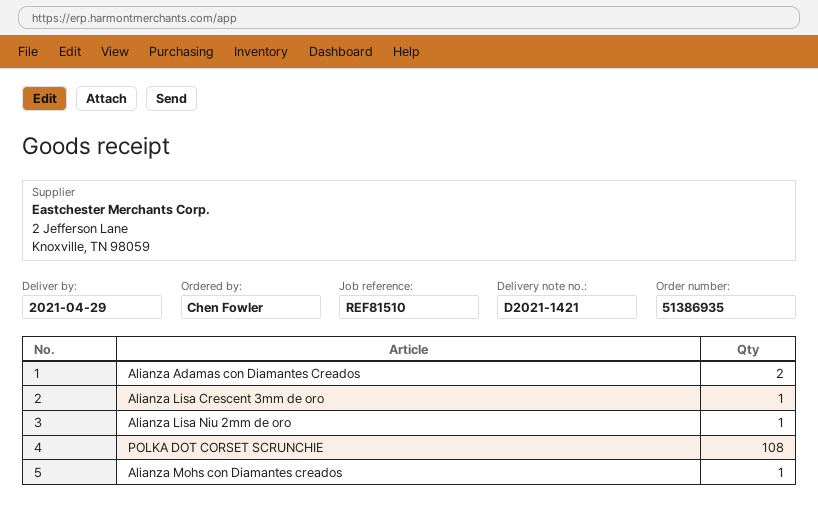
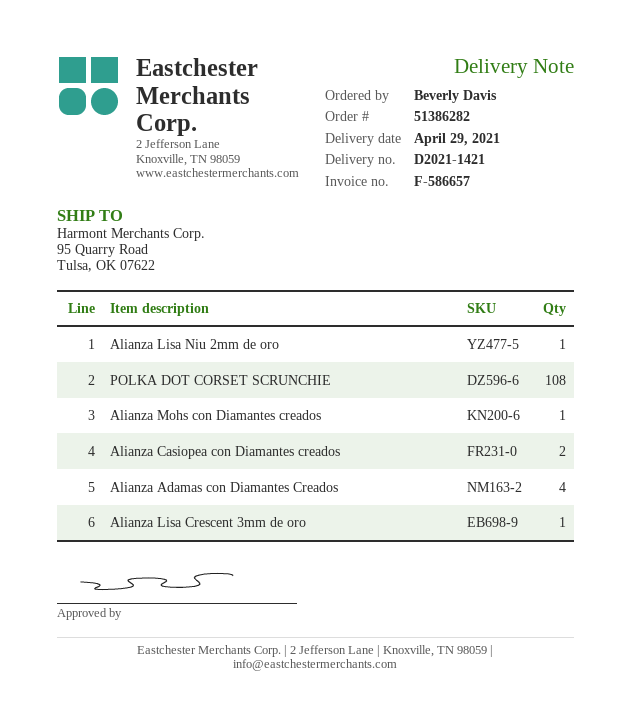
order number: 51386935 -> 51386282
ordered by: Chen Fowler -> Beverly Davis
Alianza Adamas con Diamantes Creados: 2 -> 4
Alianza Casiopea con Diamantes creados: none -> 2

